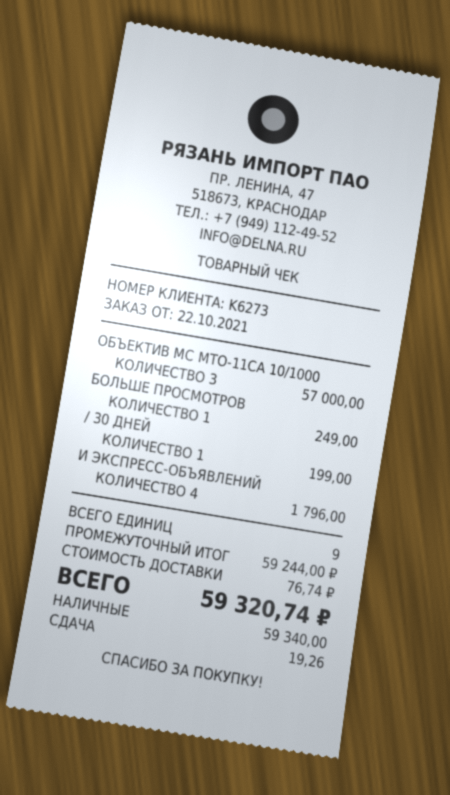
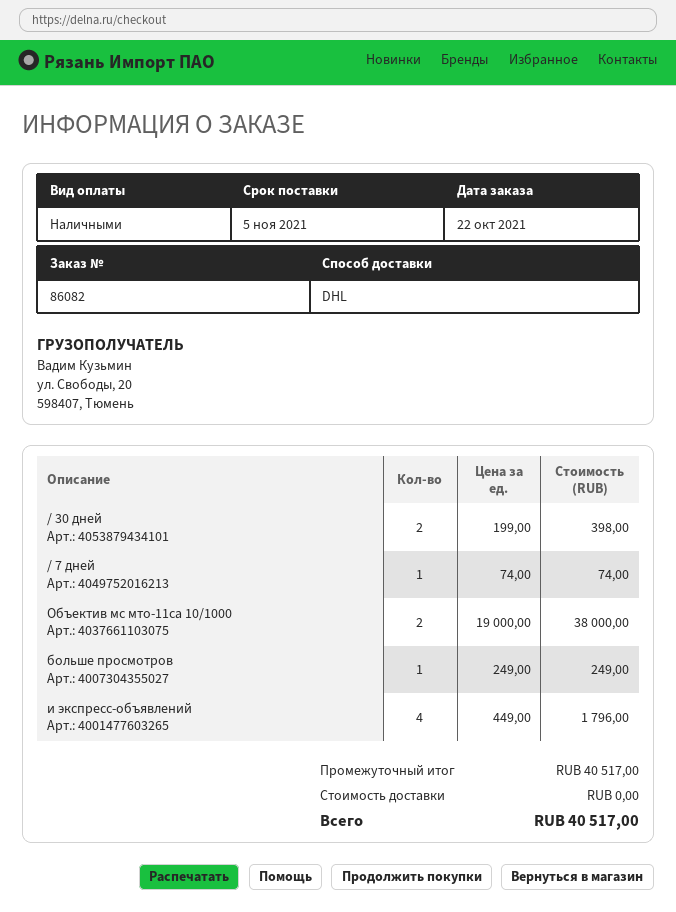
ОБЪЕКТИВ МС МТО-11СА 10/1000: 3 for 57000.00 -> 2 for 38000.00
/ 30 ДНЕЙ: 1 for 199.00 -> 2 for 398.00
/ 7 дней: none -> 1 for 74.00
subtotal: 59244.00 -> 40517.00
shipping: 76.74 -> 0.00
total: 59320.74 -> 40517.00

